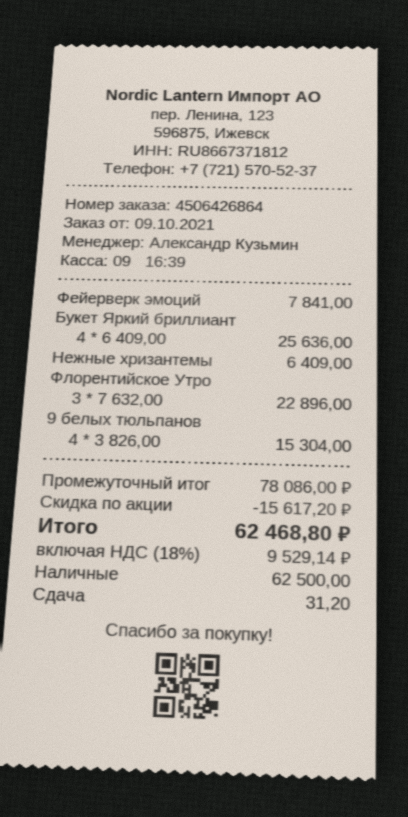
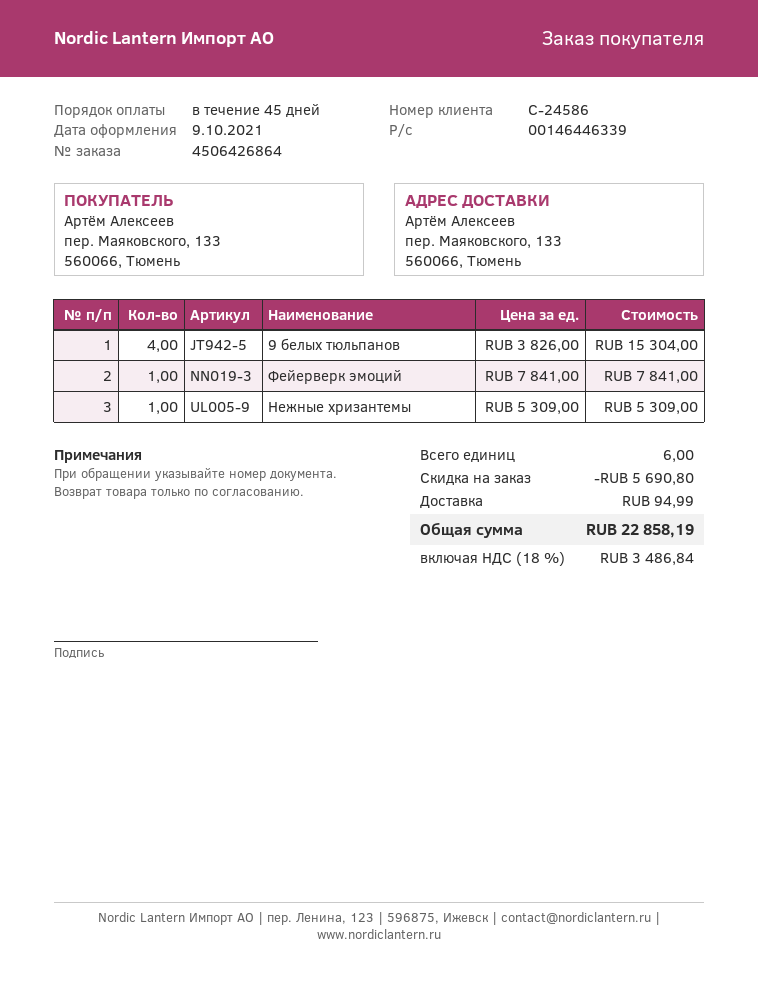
Букет Яркий бриллиант: 4 x 6409.00 = 25636.00 -> none
Нежные хризантемы: 1 x 6409.00 = 6409.00 -> 1 x 5309.00 = 5309.00
Флорентийское Утро: 3 x 7632.00 = 22896.00 -> none
discount: 15617.20 -> 5690.80
shipping: none -> 94.99
tax: 18% = 9529.14 -> 18% = 3486.84
total: 62468.80 -> 22858.19

